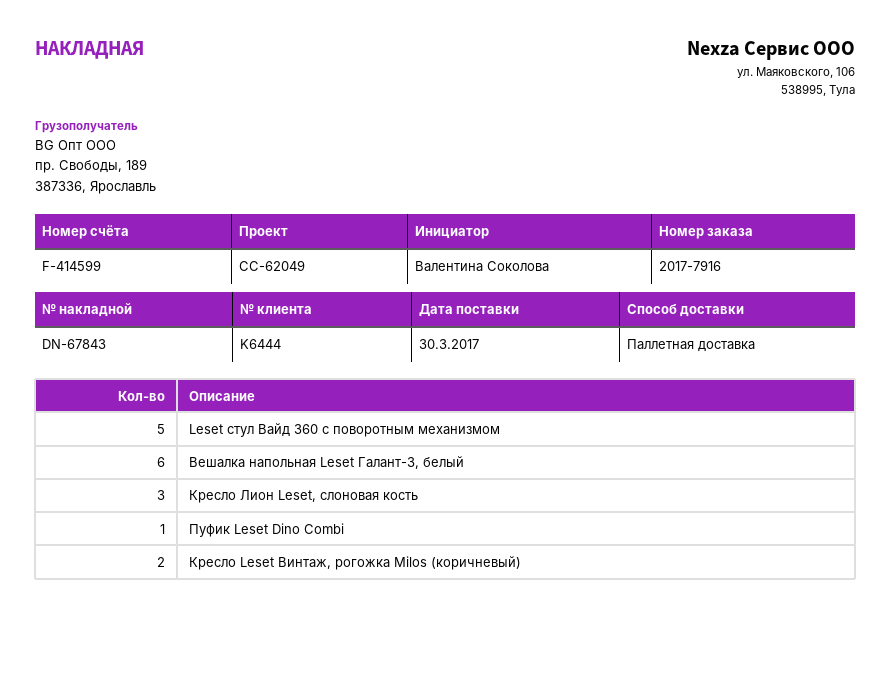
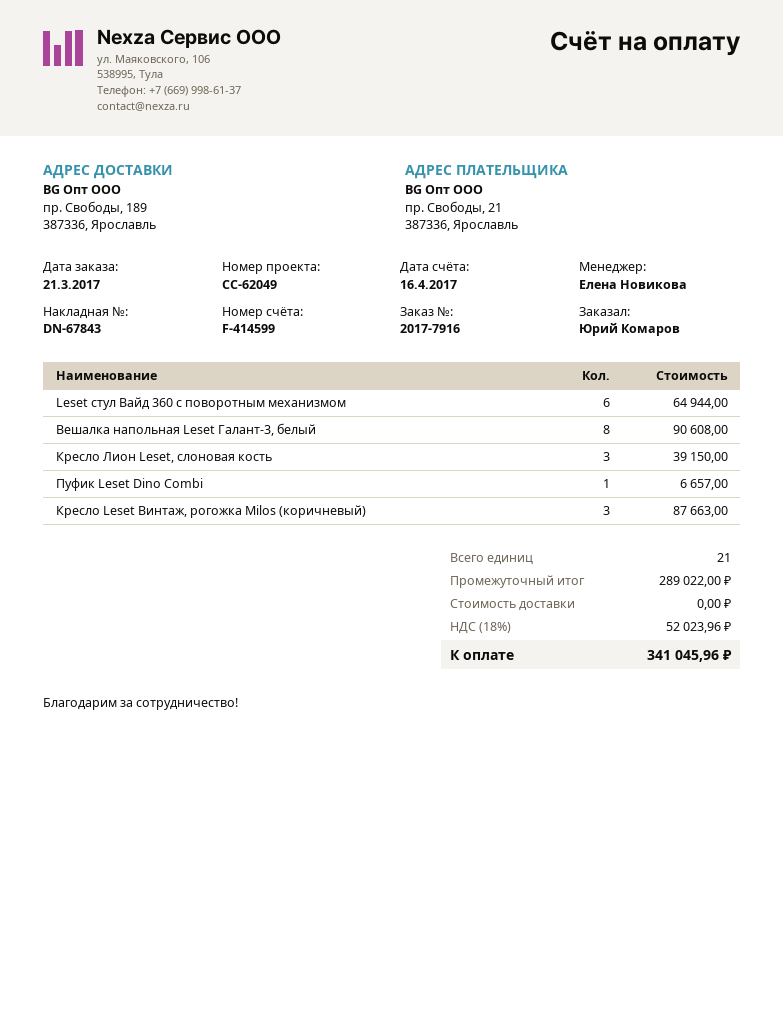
ordered by: Валентина Соколова -> Юрий Комаров
Leset стул Вайд 360 с поворотным механизмом: 5 -> 6
Вешалка напольная Leset Галант-3, белый: 6 -> 8
Кресло Leset Винтаж, рогожка Milos (коричневый): 2 -> 3

